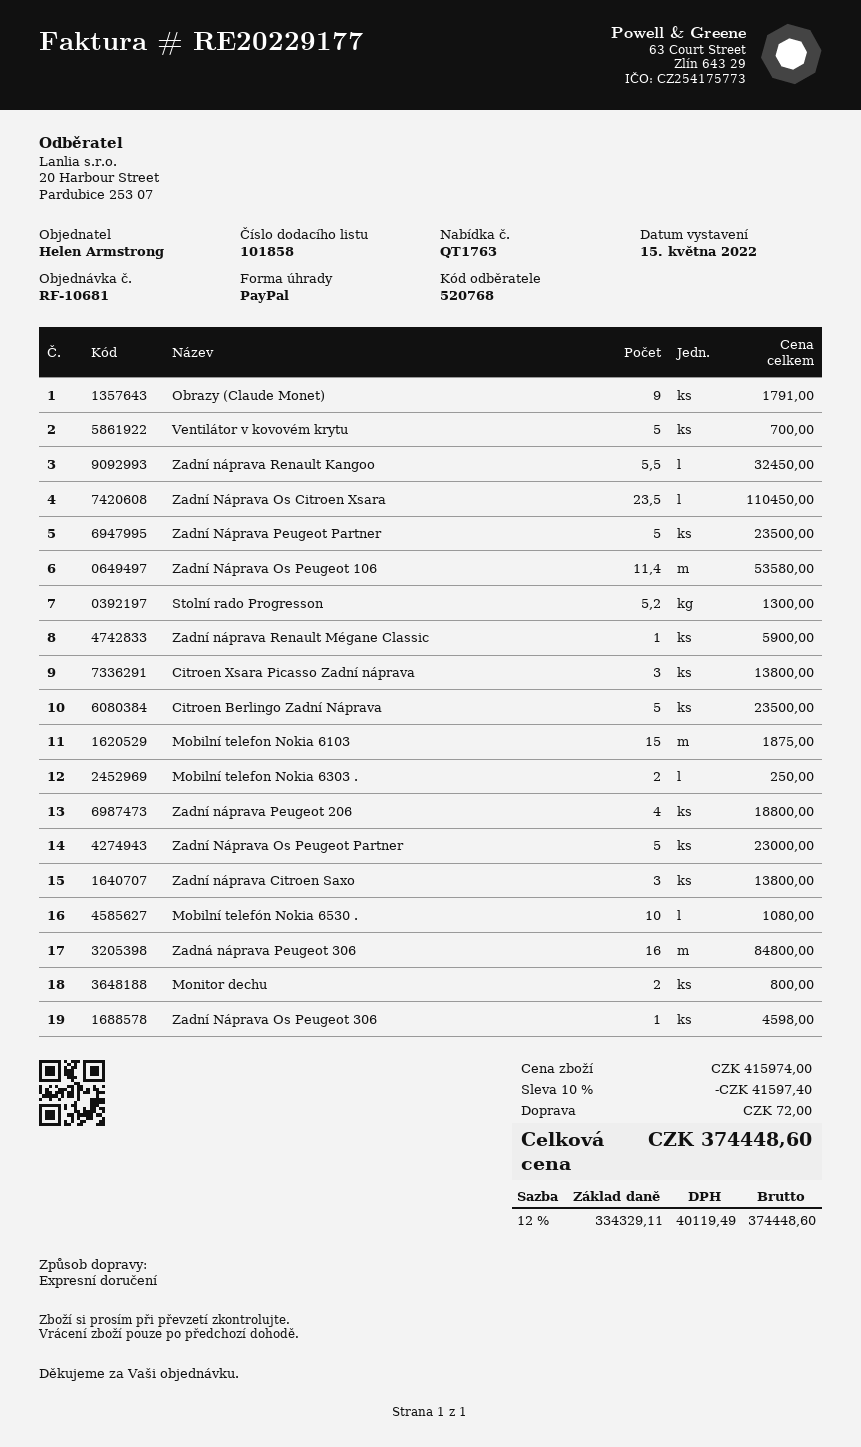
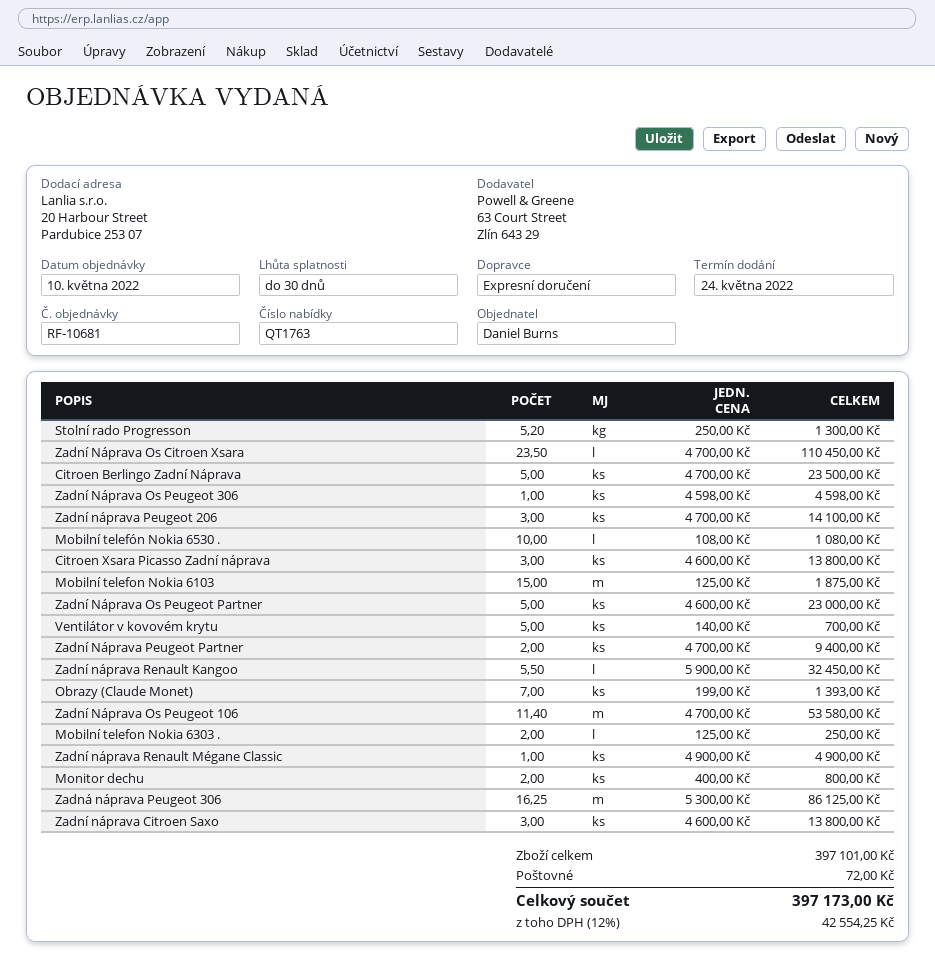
ordered by: Helen Armstrong -> Daniel Burns
Obrazy (Claude Monet): 9 for 1791.00 -> 7 for 1393.00
Zadní Náprava Peugeot Partner: 5 for 23500.00 -> 2 for 9400.00
Zadní náprava Renault Mégane Classic: 1 for 5900.00 -> 1 for 4900.00
Zadní náprava Peugeot 206: 4 for 18800.00 -> 3 for 14100.00
Zadná náprava Peugeot 306: 16 for 84800.00 -> 16.25 for 86125.00
subtotal: 415974.00 -> 397101.00
discount: 10% = 41597.40 -> none
tax: 12% = 40119.49 -> 12% = 42554.25
total: 374448.60 -> 397173.00

